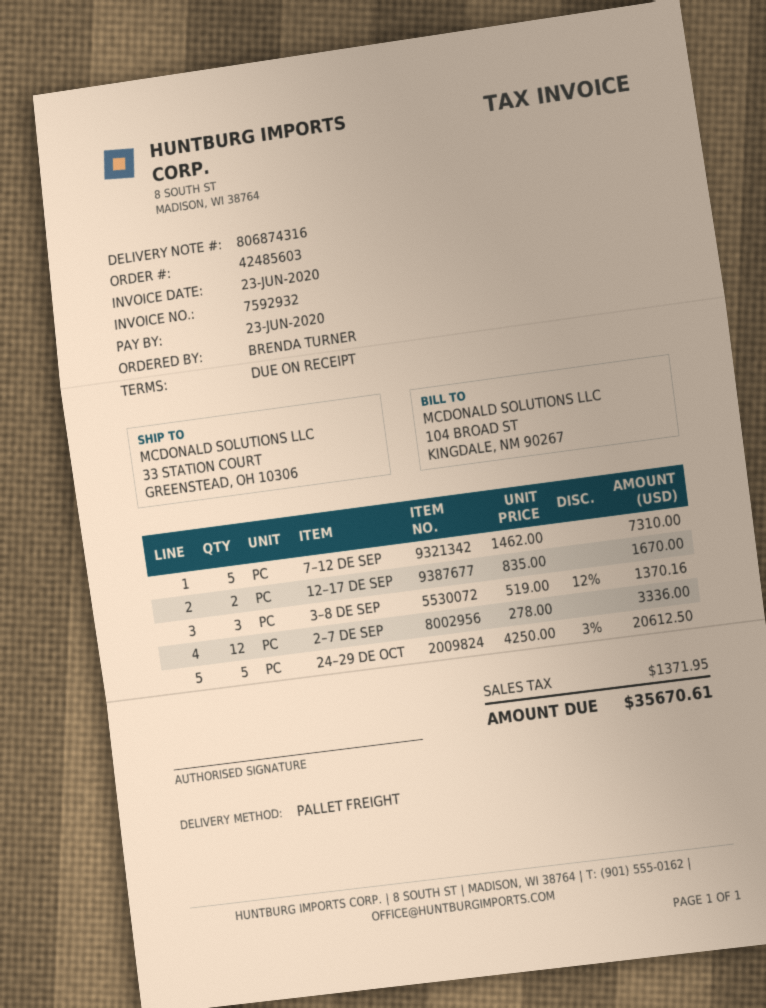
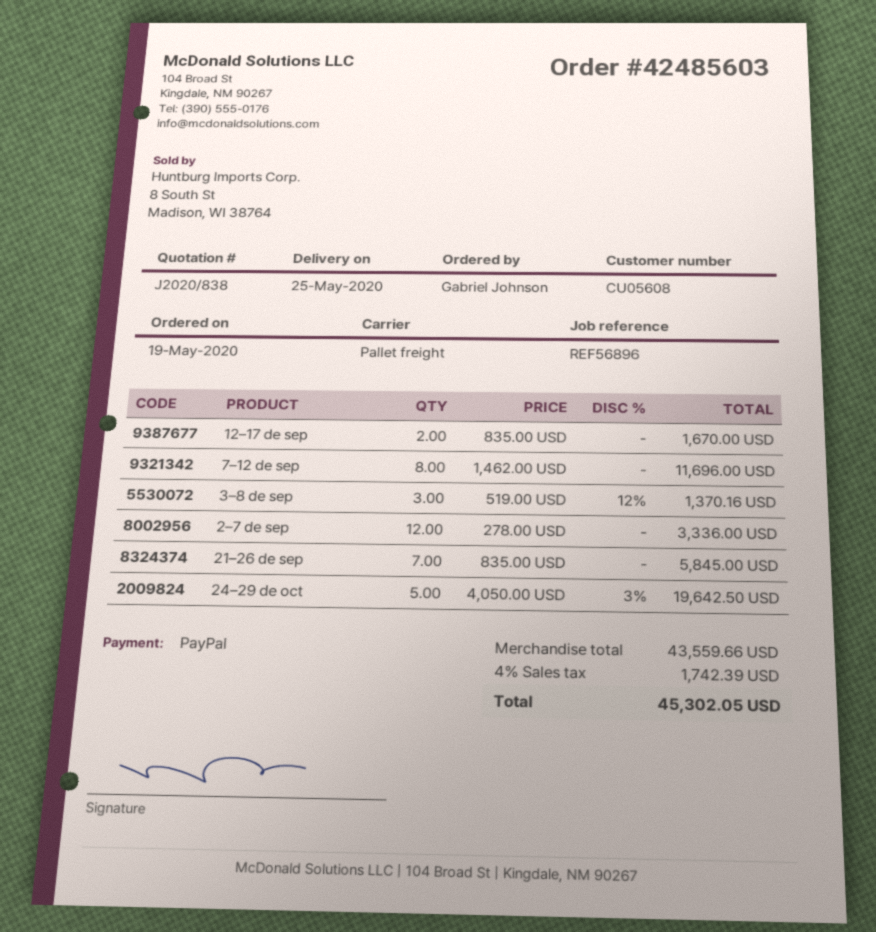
ordered by: BRENDA TURNER -> Gabriel Johnson
7–12 DE SEP: 5 x 1462.00 = 7310.00 -> 8 x 1462.00 = 11696.00
24–29 DE OCT: 5 x 4250.00 - 3% = 20612.50 -> 5 x 4050.00 - 3% = 19642.50
21–26 de sep: none -> 7 x 835.00 = 5845.00
tax: 1371.95 -> 1742.39
total: 35670.61 -> 45302.05

